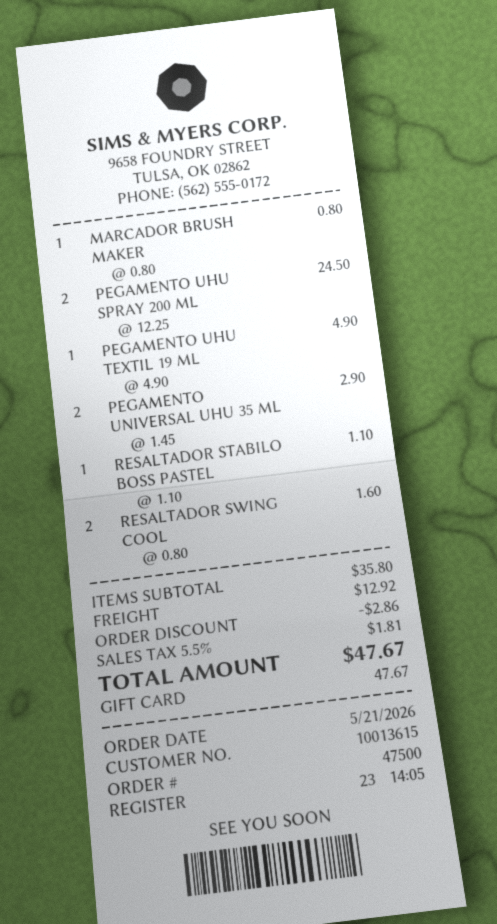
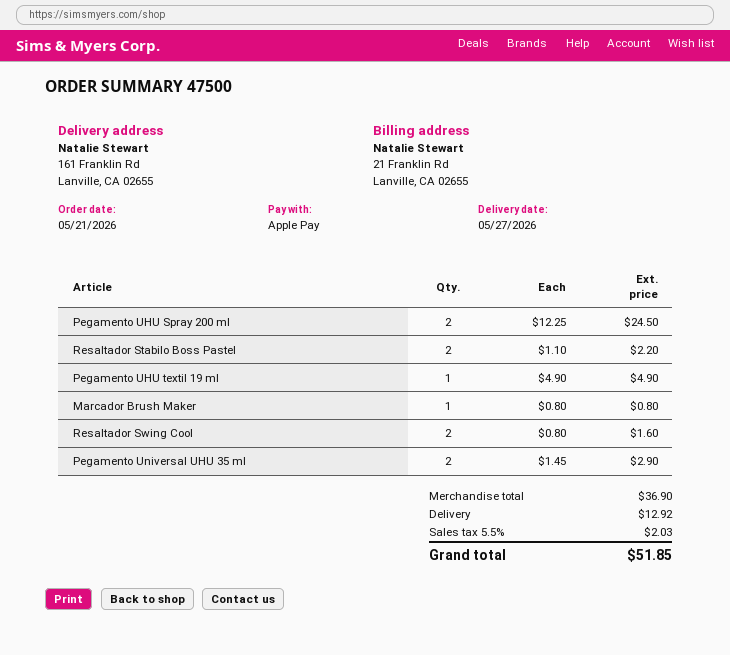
payment method: gift card -> Apple Pay
RESALTADOR STABILO BOSS PASTEL: 1 x 1.10 = 1.10 -> 2 x 1.10 = 2.20
subtotal: 35.80 -> 36.90
discount: 2.86 -> none
tax: 5.5% = 1.81 -> 5.5% = 2.03
total: 47.67 -> 51.85

